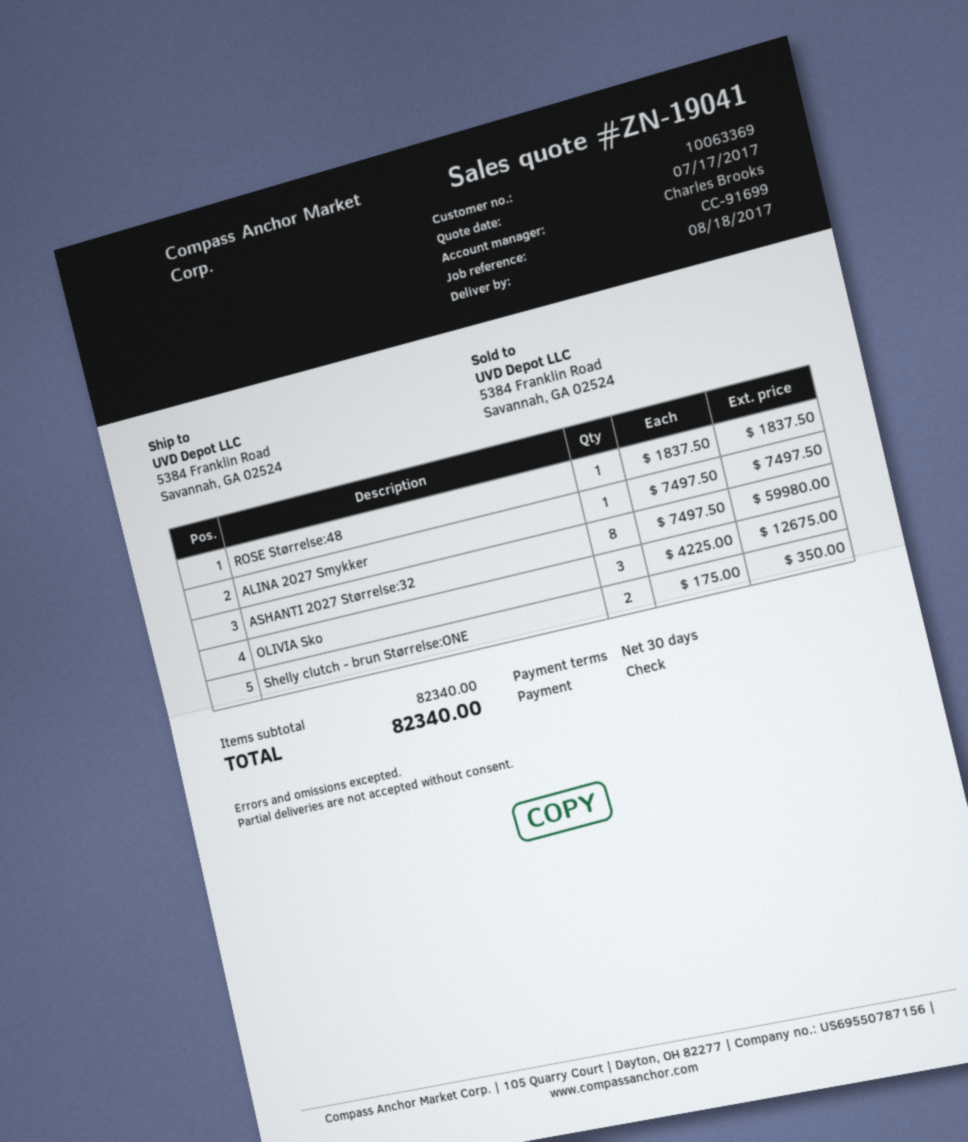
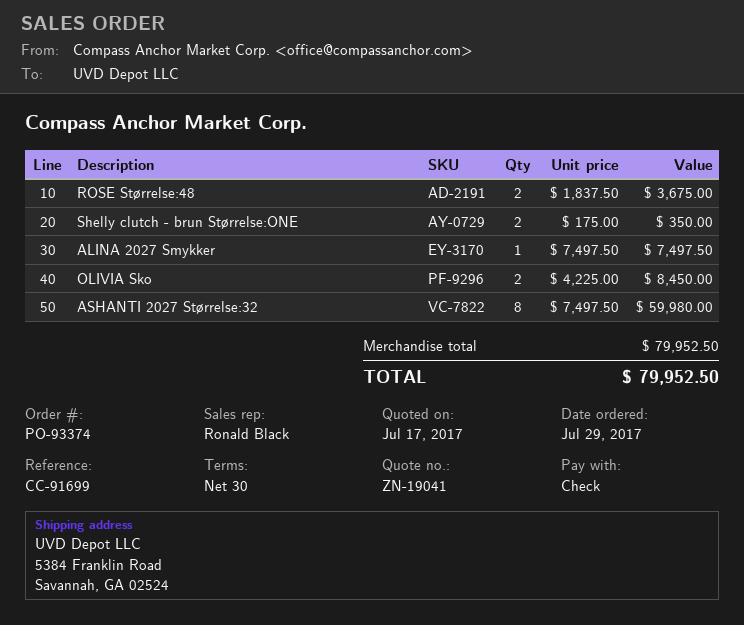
sales rep: Charles Brooks -> Ronald Black
ROSE Størrelse:48: 1 x 1837.50 = 1837.50 -> 2 x 1837.50 = 3675.00
OLIVIA Sko: 3 x 4225.00 = 12675.00 -> 2 x 4225.00 = 8450.00
subtotal: 82340.00 -> 79952.50
total: 82340.00 -> 79952.50

